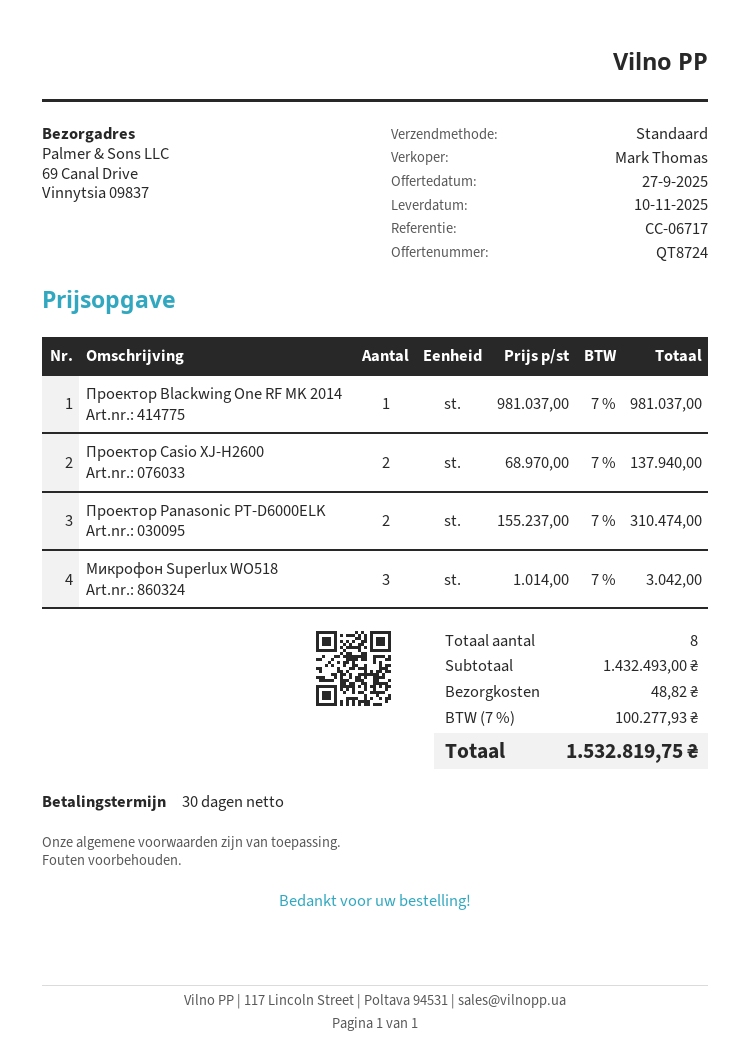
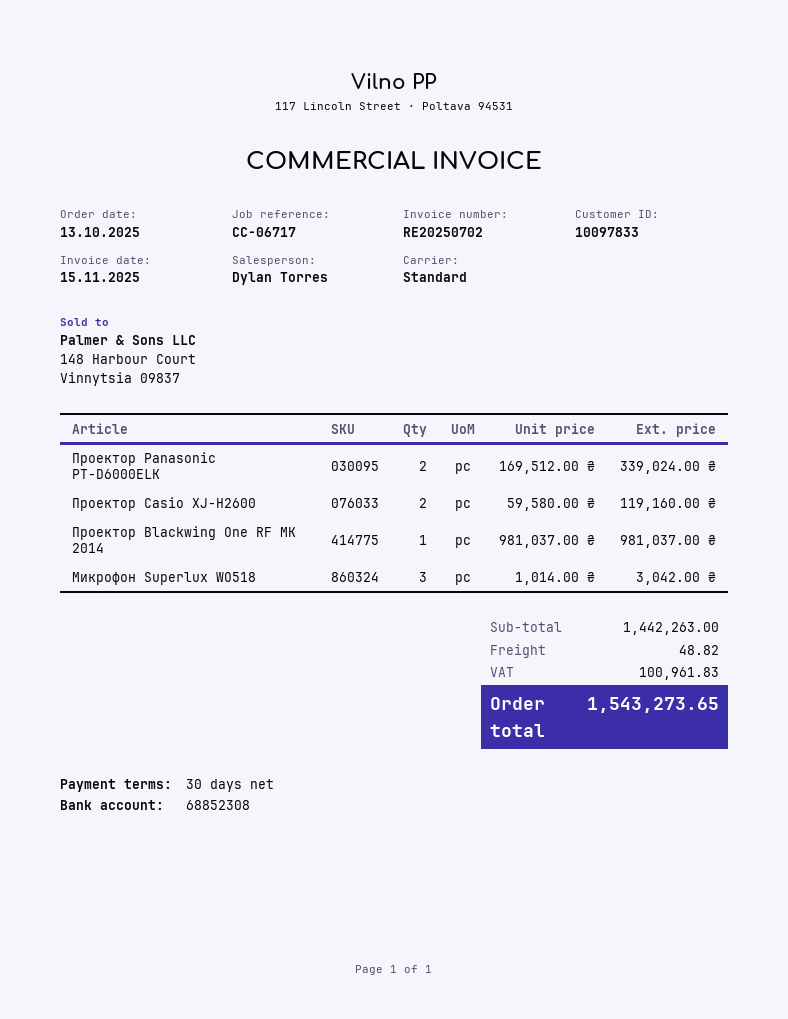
sales rep: Mark Thomas -> Dylan Torres
Проектор Casio XJ-H2600: 2 x 68970.00 = 137940.00 -> 2 x 59580.00 = 119160.00
Проектор Panasonic PT-D6000ELK: 2 x 155237.00 = 310474.00 -> 2 x 169512.00 = 339024.00
subtotal: 1432493.00 -> 1442263.00
tax: 100277.93 -> 100961.83
total: 1532819.75 -> 1543273.65

